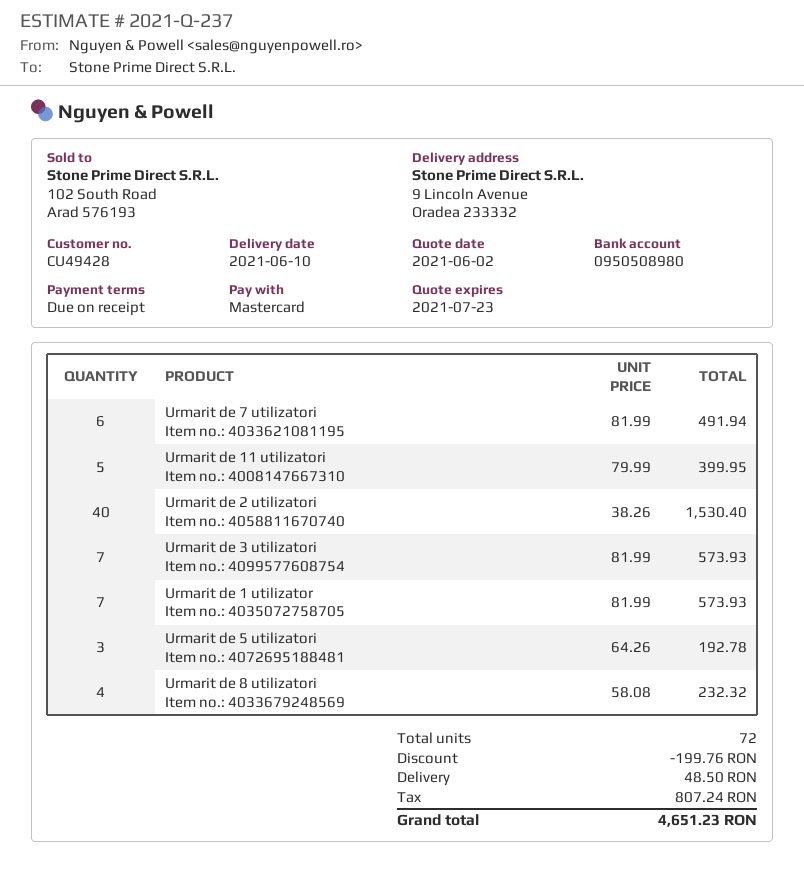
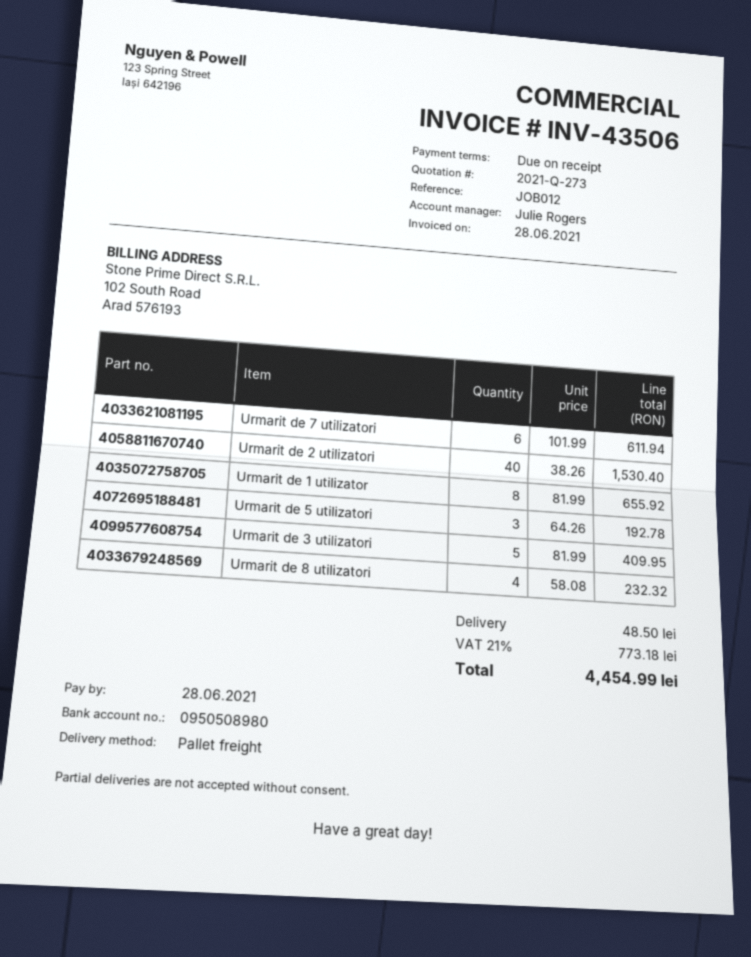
quote number: 2021-Q-237 -> 2021-Q-273
Urmarit de 7 utilizatori: 6 x 81.99 = 491.94 -> 6 x 101.99 = 611.94
Urmarit de 11 utilizatori: 5 x 79.99 = 399.95 -> none
Urmarit de 3 utilizatori: 7 x 81.99 = 573.93 -> 5 x 81.99 = 409.95
Urmarit de 1 utilizator: 7 x 81.99 = 573.93 -> 8 x 81.99 = 655.92
discount: 199.76 -> none
tax: 807.24 -> 773.18
total: 4651.23 -> 4454.99

